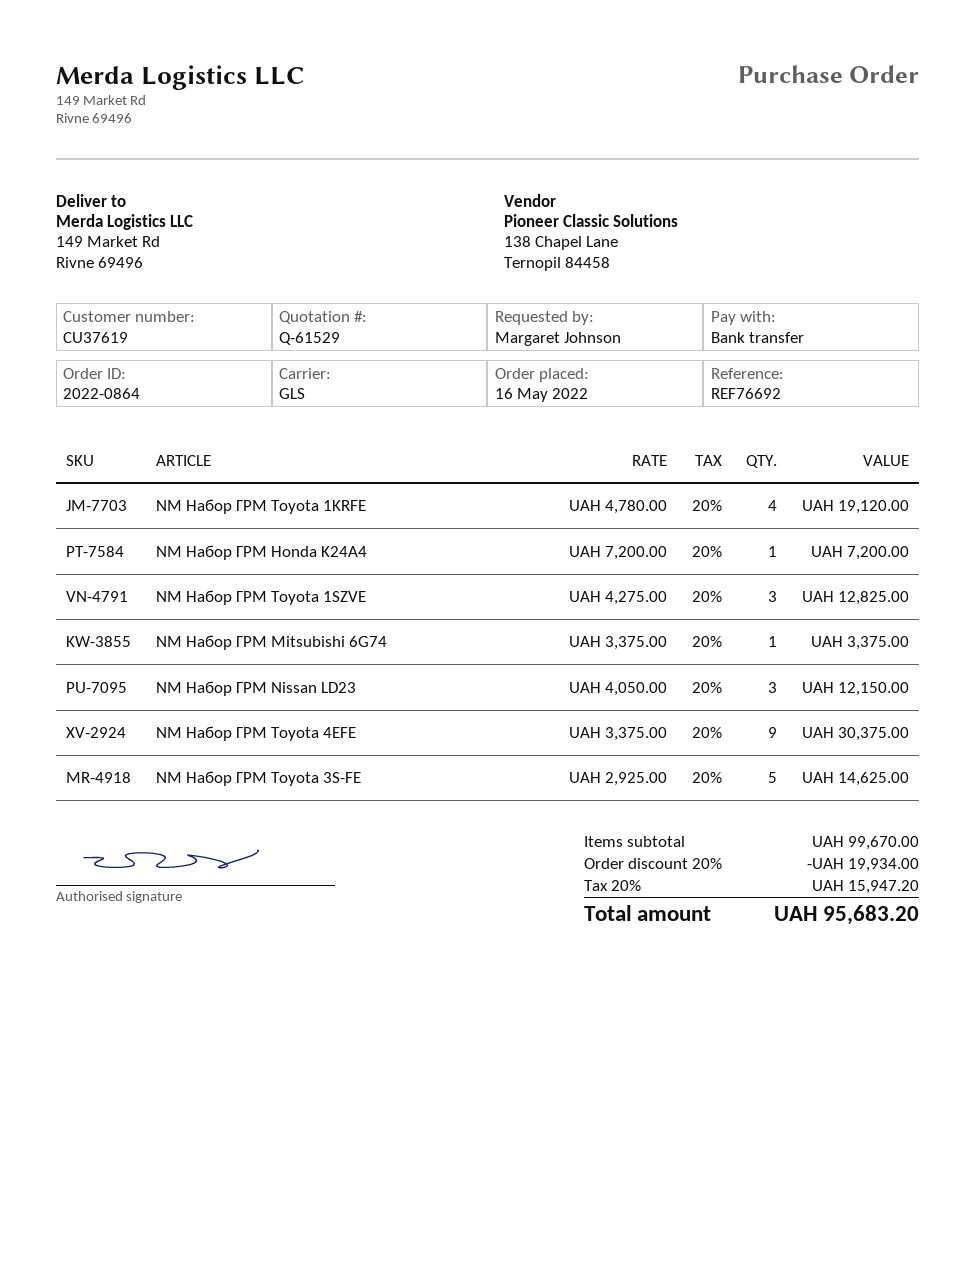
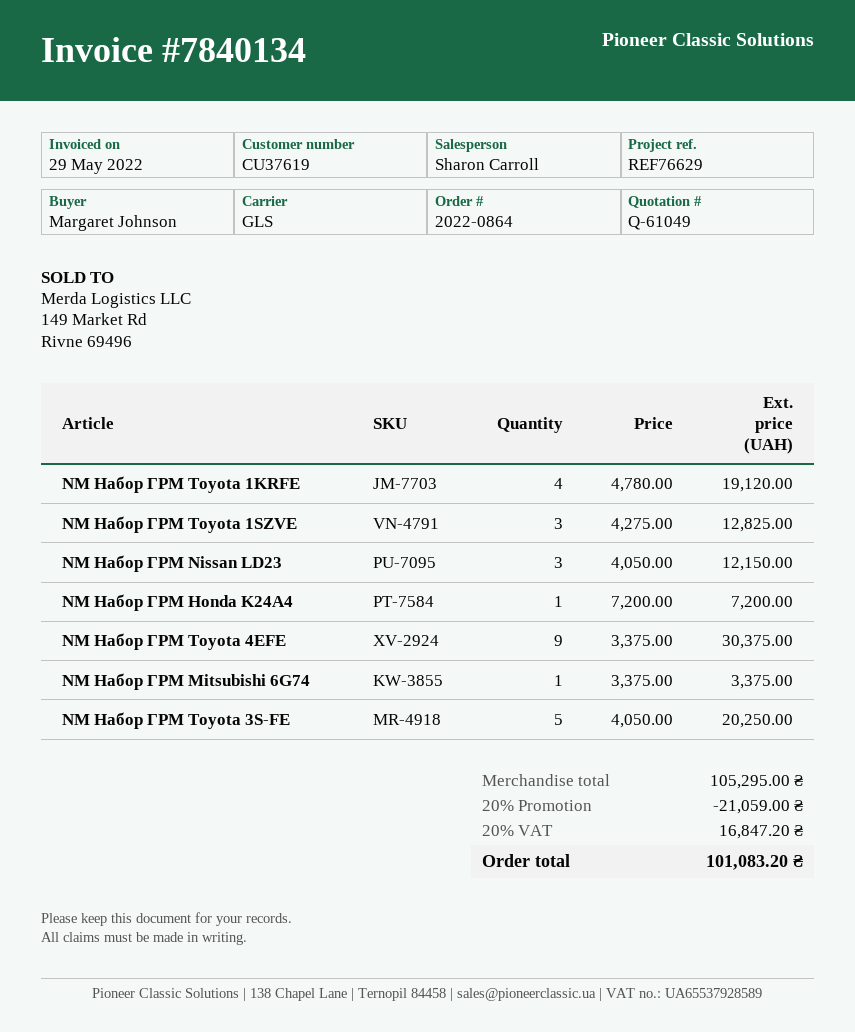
quote number: Q-61529 -> Q-61049
reference: REF76692 -> REF76629
NM Набор ГРМ Toyota 3S-FE: 5 x 2925.00 = 14625.00 -> 5 x 4050.00 = 20250.00
subtotal: 99670.00 -> 105295.00
discount: 20% = 19934.00 -> 20% = 21059.00
tax: 20% = 15947.20 -> 20% = 16847.20
total: 95683.20 -> 101083.20

